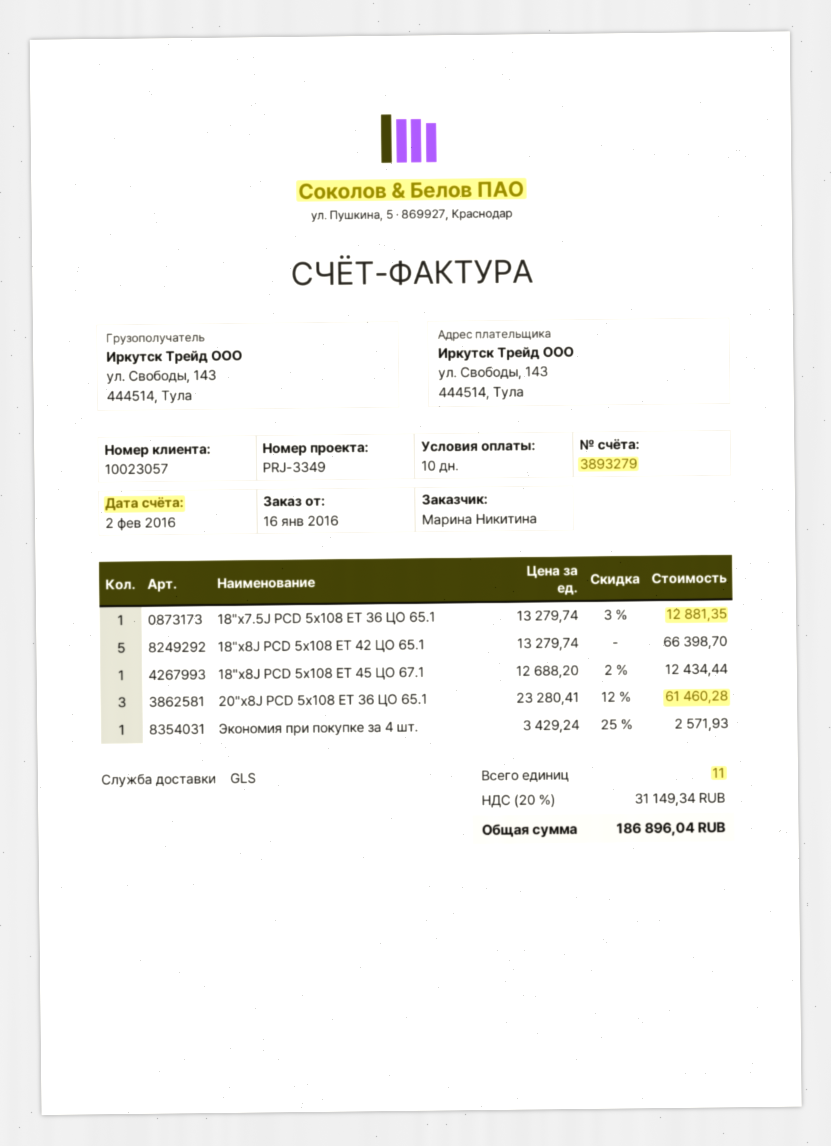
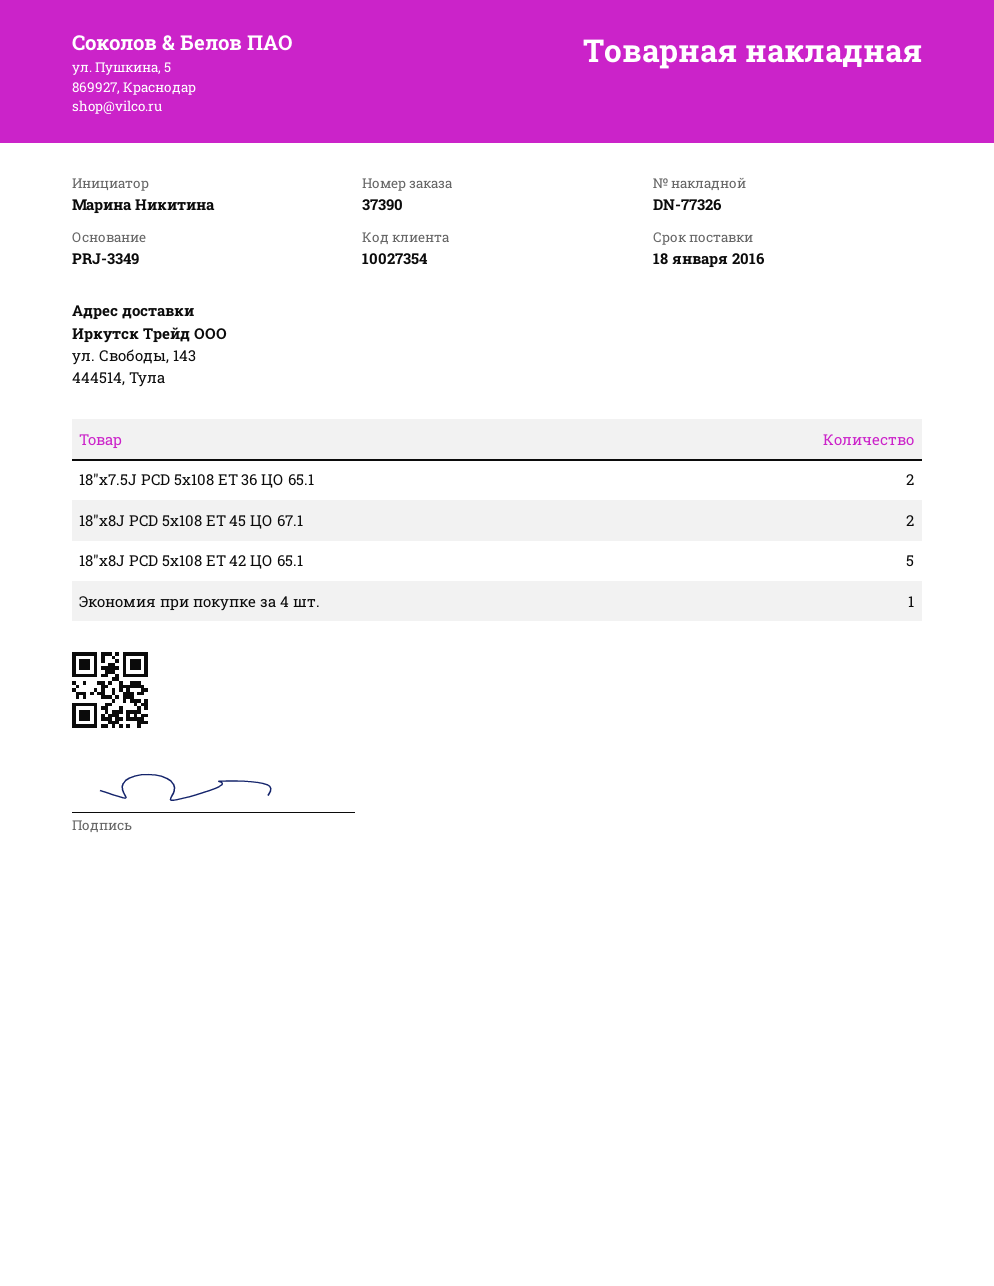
customer number: 10023057 -> 10027354
18"x7.5J PCD 5x108 ЕТ 36 ЦО 65.1: 1 -> 2
18"x8J PCD 5x108 ЕТ 45 ЦО 67.1: 1 -> 2
20"x8J PCD 5x108 ЕТ 36 ЦО 65.1: 3 -> none

